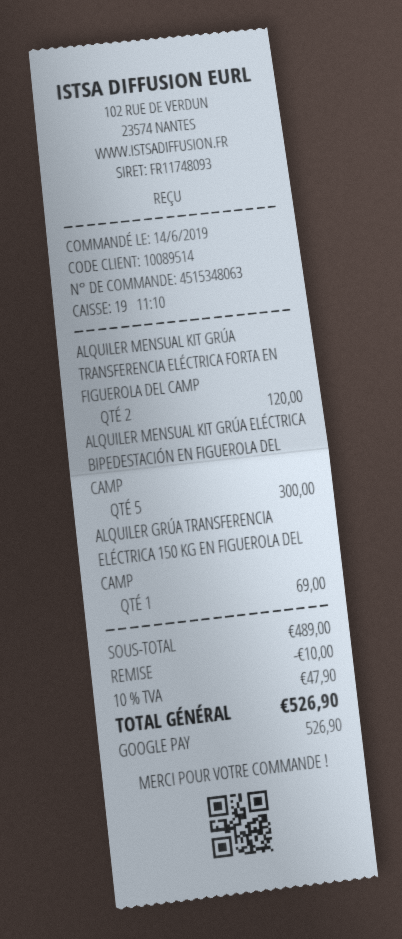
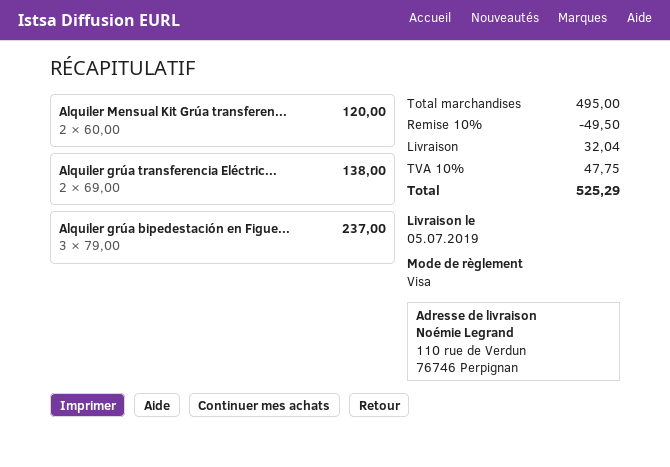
payment method: Google Pay -> Visa
ALQUILER MENSUAL KIT GRÚA ELÉCTRICA BIPEDESTACIÓN EN FIGUEROLA DEL CAMP: 5 for 300.00 -> none
ALQUILER GRÚA TRANSFERENCIA ELÉCTRICA 150 KG EN FIGUEROLA DEL CAMP: 1 for 69.00 -> 2 for 138.00
Alquiler grúa bipedestación en Figue...: none -> 3 for 237.00
subtotal: 489.00 -> 495.00
discount: 10.00 -> 49.50
shipping: none -> 32.04
tax: 10% = 47.90 -> 10% = 47.75
total: 526.90 -> 525.29

